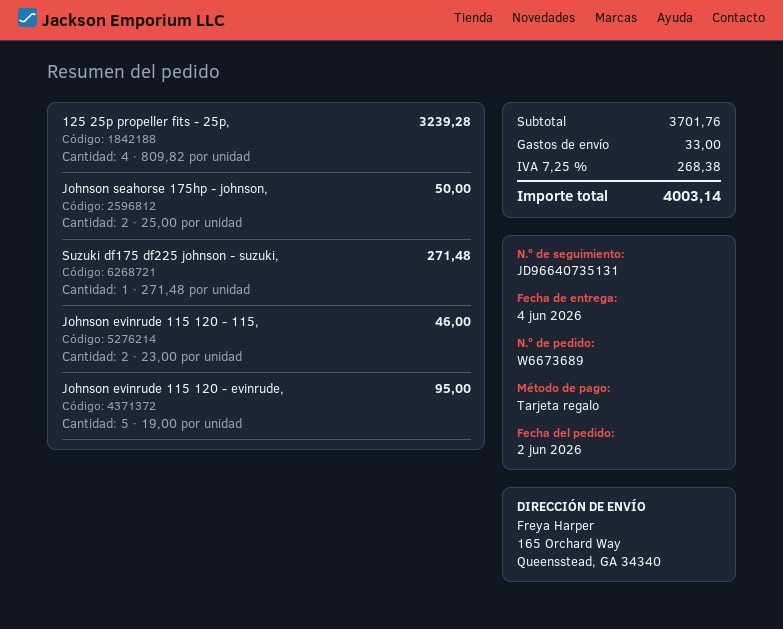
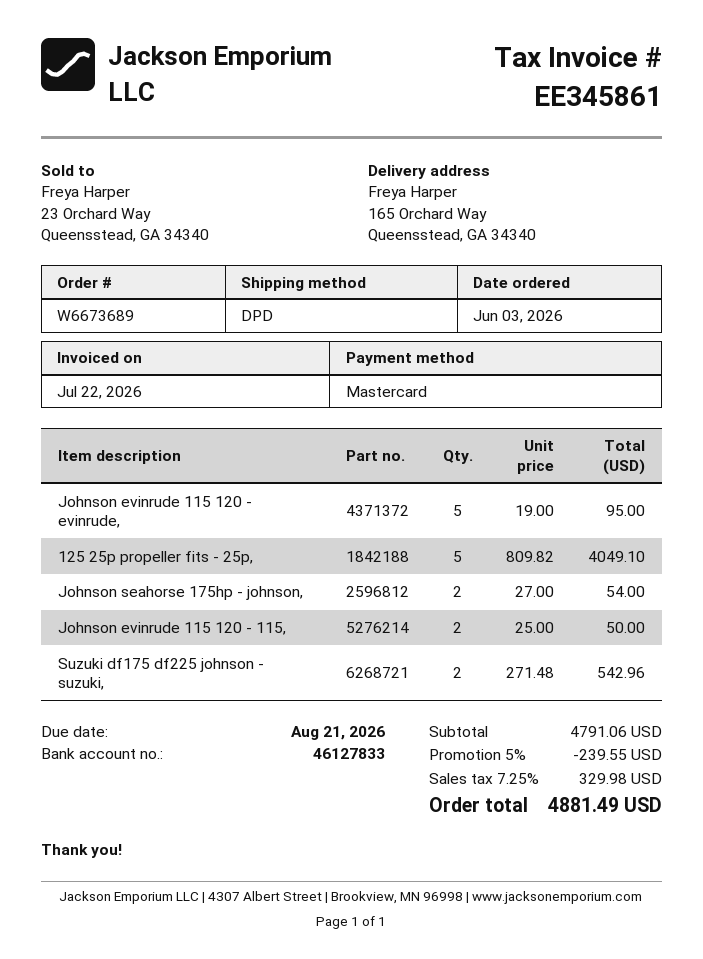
order date: 2026-06-02 -> 2026-06-03
payment method: gift card -> Mastercard
125 25p propeller fits - 25p,: 4 x 809.82 = 3239.28 -> 5 x 809.82 = 4049.10
Johnson seahorse 175hp - johnson,: 2 x 25.00 = 50.00 -> 2 x 27.00 = 54.00
Suzuki df175 df225 johnson - suzuki,: 1 x 271.48 = 271.48 -> 2 x 271.48 = 542.96
Johnson evinrude 115 120 - 115,: 2 x 23.00 = 46.00 -> 2 x 25.00 = 50.00
subtotal: 3701.76 -> 4791.06
discount: none -> 5% = 239.55
shipping: 33.00 -> none
tax: 7.25% = 268.38 -> 7.25% = 329.98
total: 4003.14 -> 4881.49

